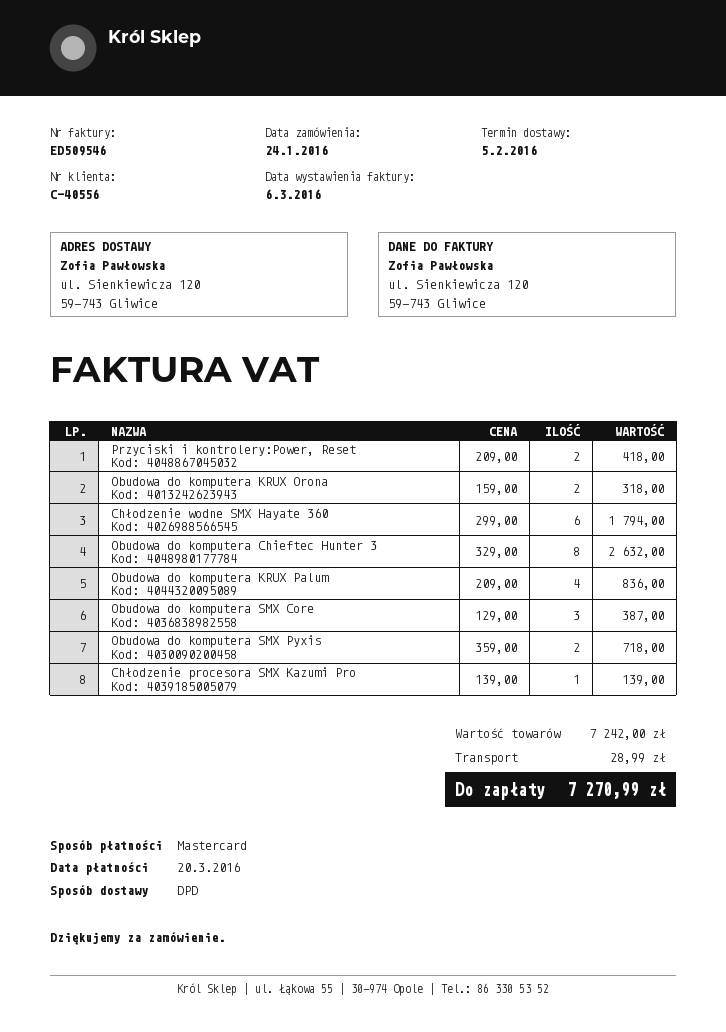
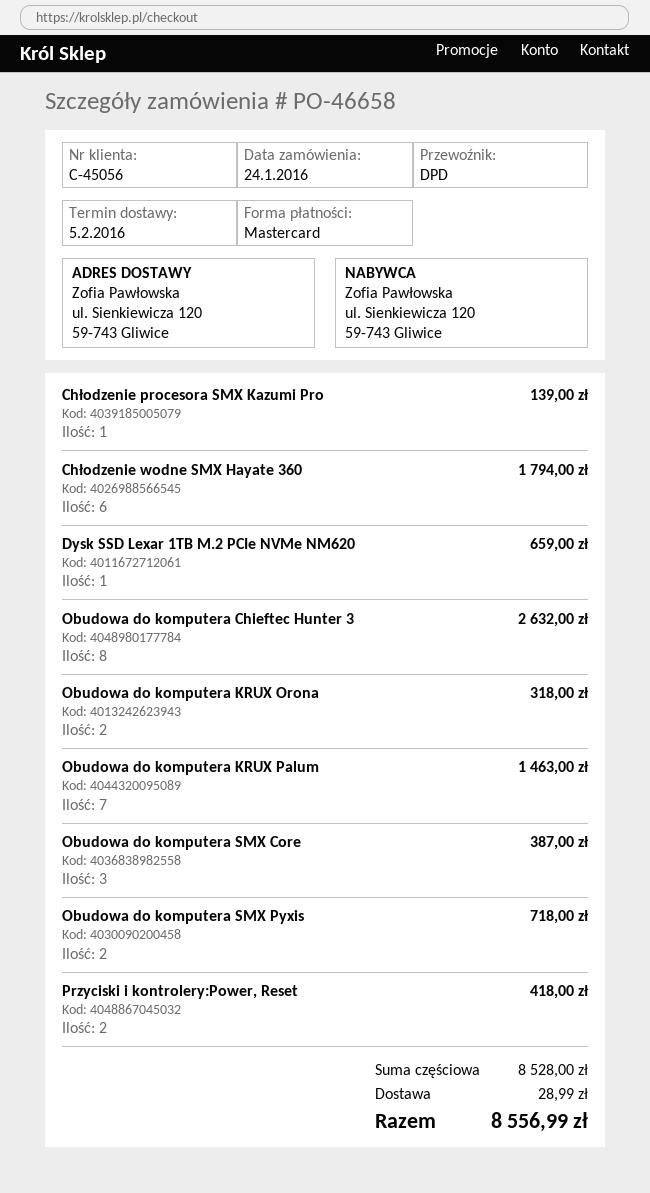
customer number: C-40556 -> C-45056
Obudowa do komputera KRUX Palum: 4 for 836.00 -> 7 for 1463.00
Dysk SSD Lexar 1TB M.2 PCIe NVMe NM620: none -> 1 for 659.00
subtotal: 7242.00 -> 8528.00
total: 7270.99 -> 8556.99

